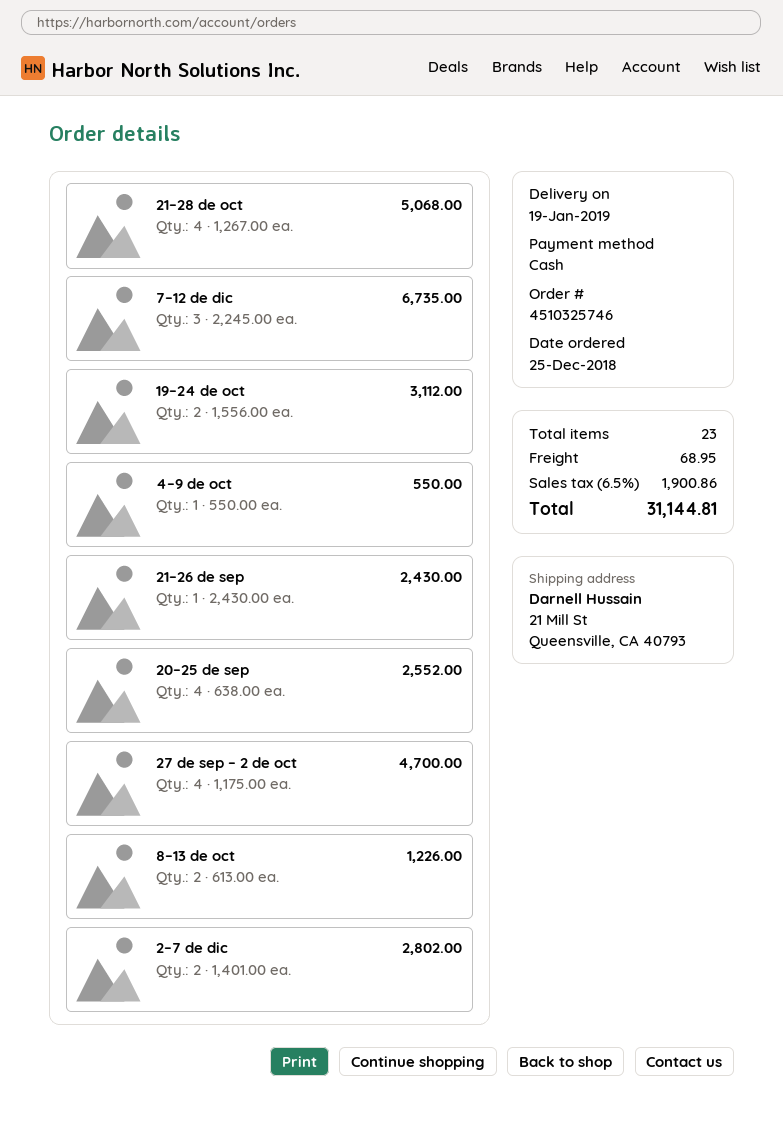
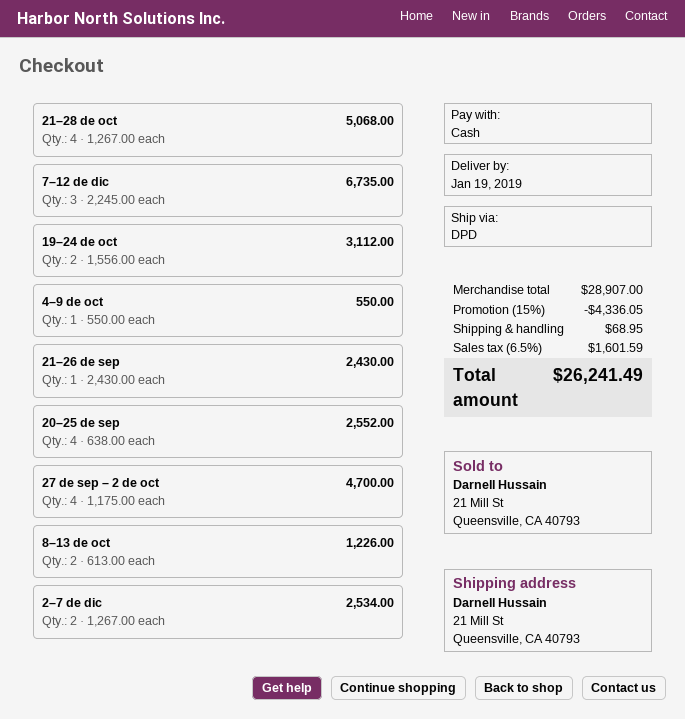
2–7 de dic: 2 x 1401.00 = 2802.00 -> 2 x 1267.00 = 2534.00
discount: none -> 15% = 4336.05
tax: 6.5% = 1900.86 -> 6.5% = 1601.59
total: 31144.81 -> 26241.49

